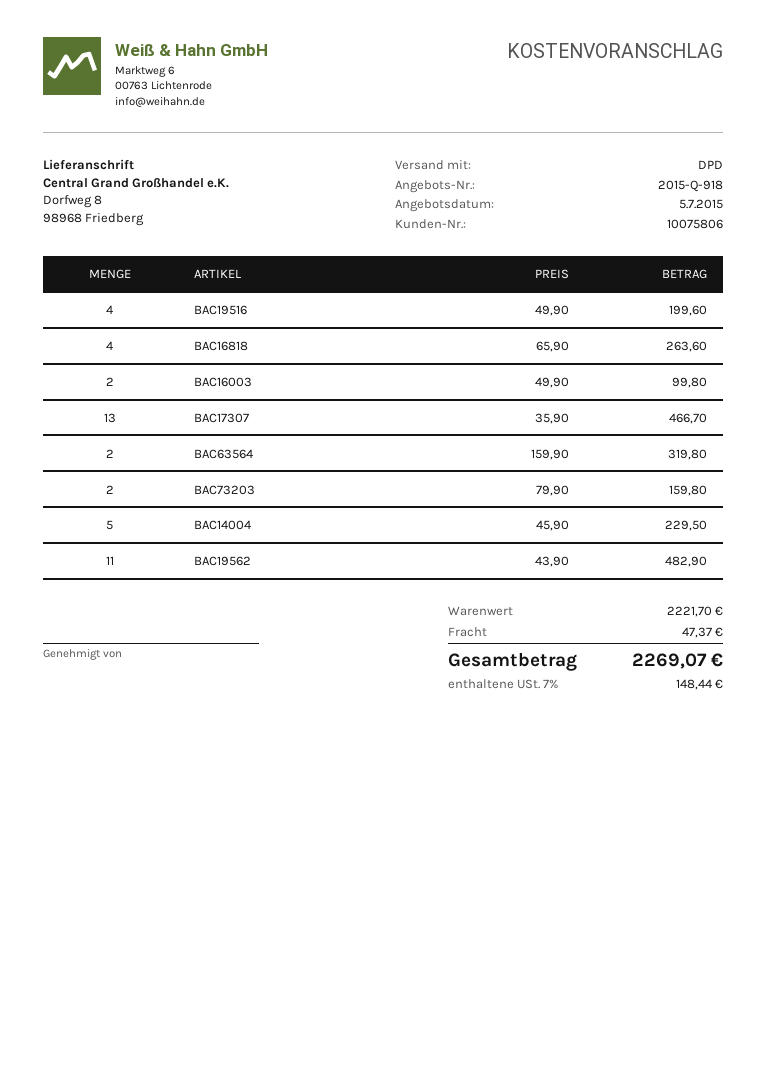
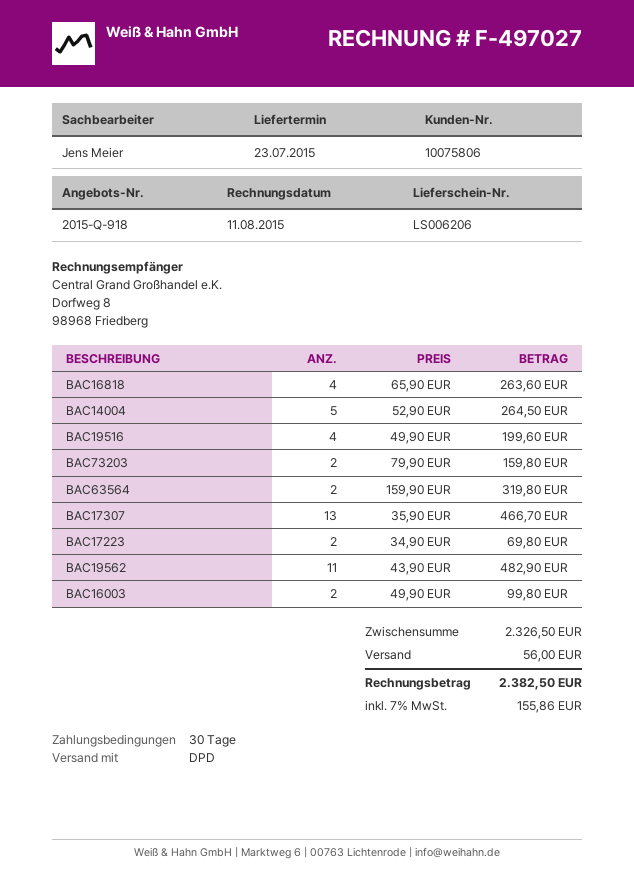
BAC14004: 5 x 45.90 = 229.50 -> 5 x 52.90 = 264.50
BAC17223: none -> 2 x 34.90 = 69.80
subtotal: 2221.70 -> 2326.50
shipping: 47.37 -> 56.00
tax: 7% = 148.44 -> 7% = 155.86
total: 2269.07 -> 2382.50

